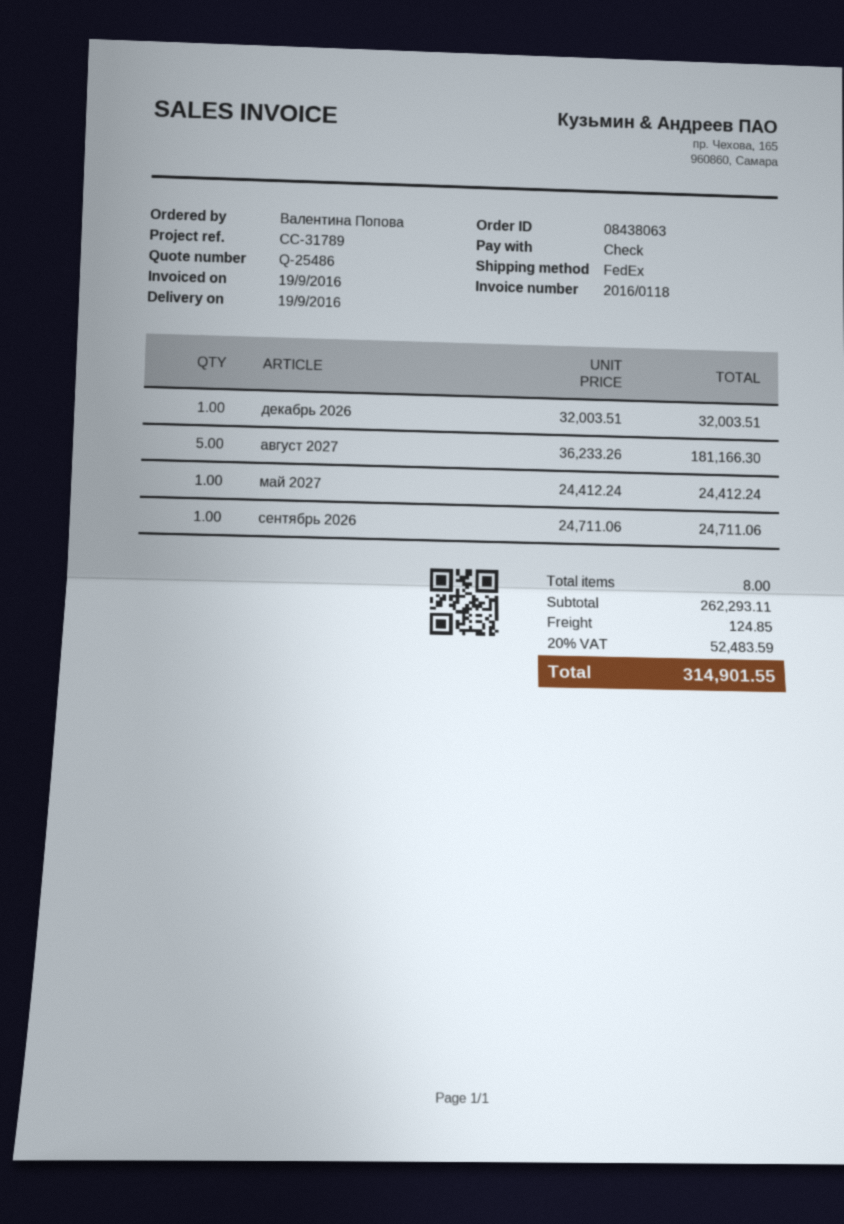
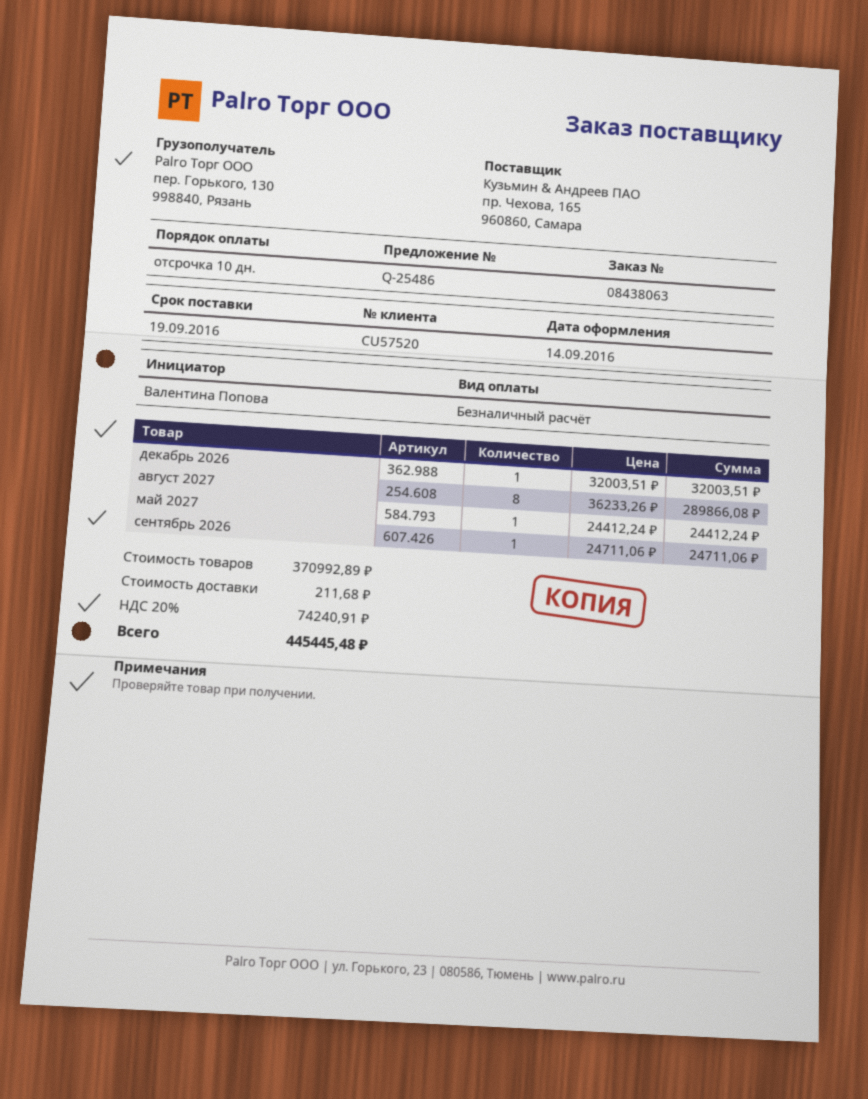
payment method: cheque -> bank transfer
август 2027: 5 x 36233.26 = 181166.30 -> 8 x 36233.26 = 289866.08
subtotal: 262293.11 -> 370992.89
shipping: 124.85 -> 211.68
tax: 20% = 52483.59 -> 20% = 74240.91
total: 314901.55 -> 445445.48

